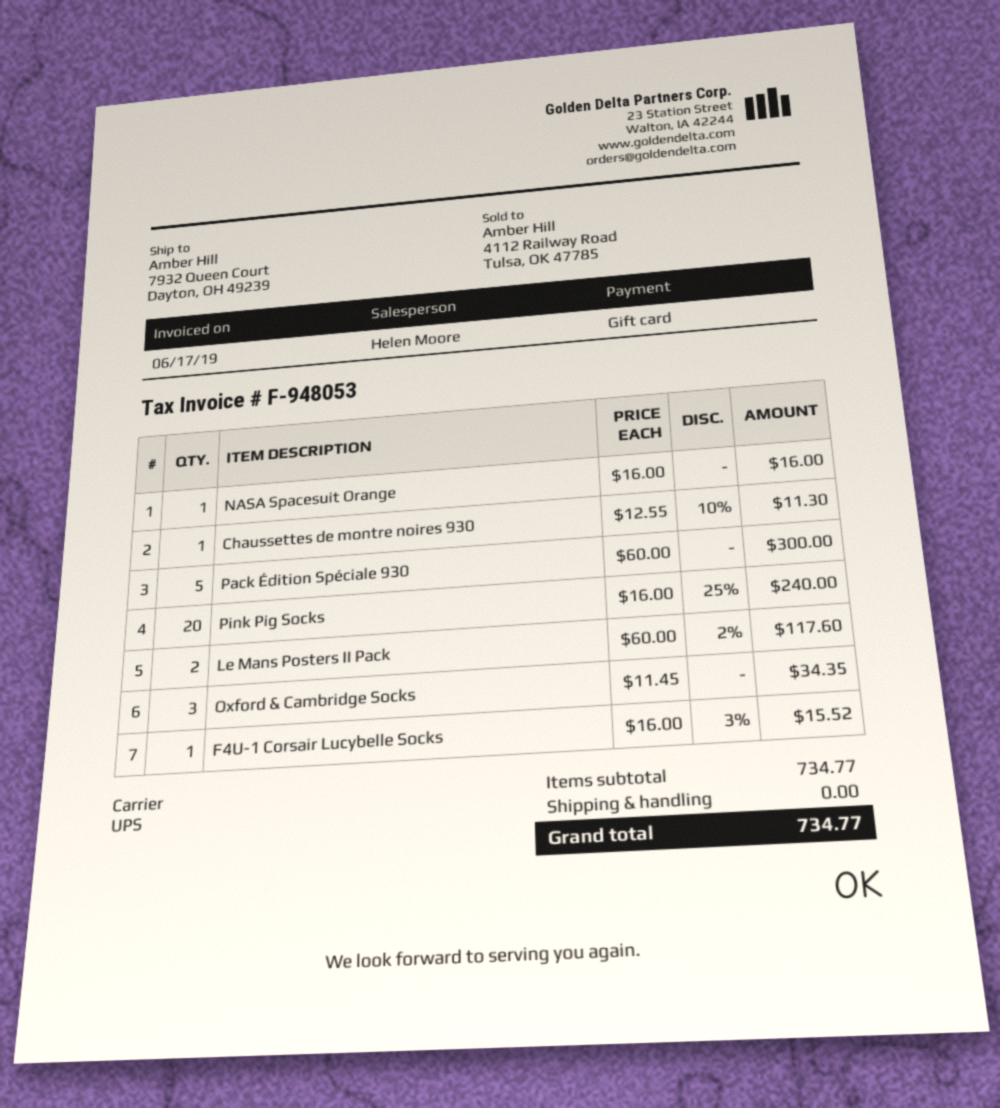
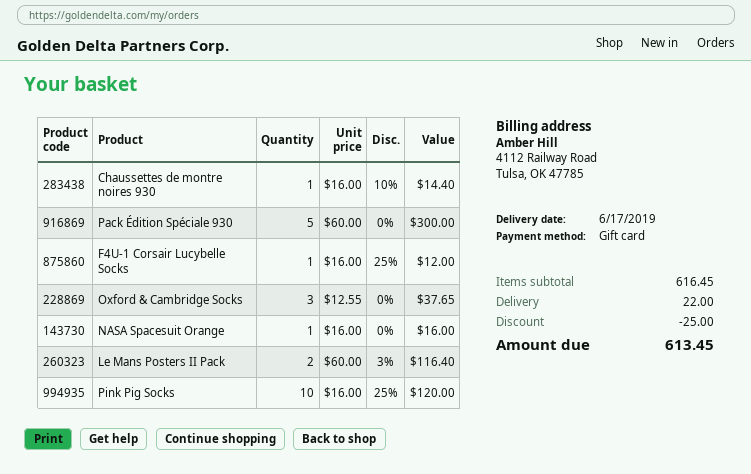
Chaussettes de montre noires 930: 1 x 12.55 - 10% = 11.30 -> 1 x 16.00 - 10% = 14.40
Pink Pig Socks: 20 x 16.00 - 25% = 240.00 -> 10 x 16.00 - 25% = 120.00
Le Mans Posters II Pack: 2 x 60.00 - 2% = 117.60 -> 2 x 60.00 - 3% = 116.40
Oxford & Cambridge Socks: 3 x 11.45 = 34.35 -> 3 x 12.55 = 37.65
F4U-1 Corsair Lucybelle Socks: 1 x 16.00 - 3% = 15.52 -> 1 x 16.00 - 25% = 12.00
subtotal: 734.77 -> 616.45
discount: none -> 25.00
shipping: 0.00 -> 22.00
total: 734.77 -> 613.45

